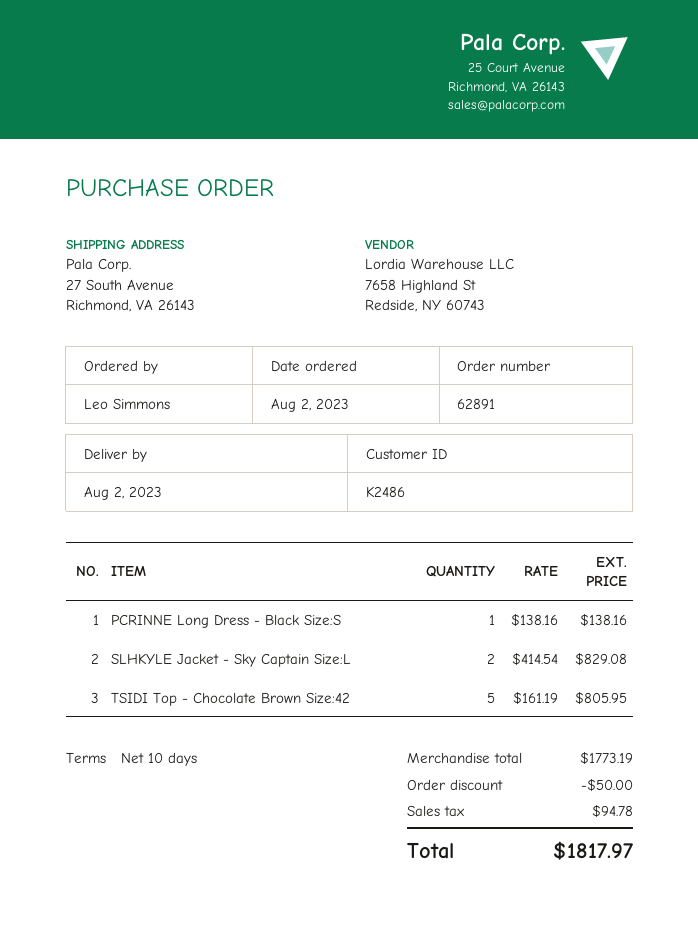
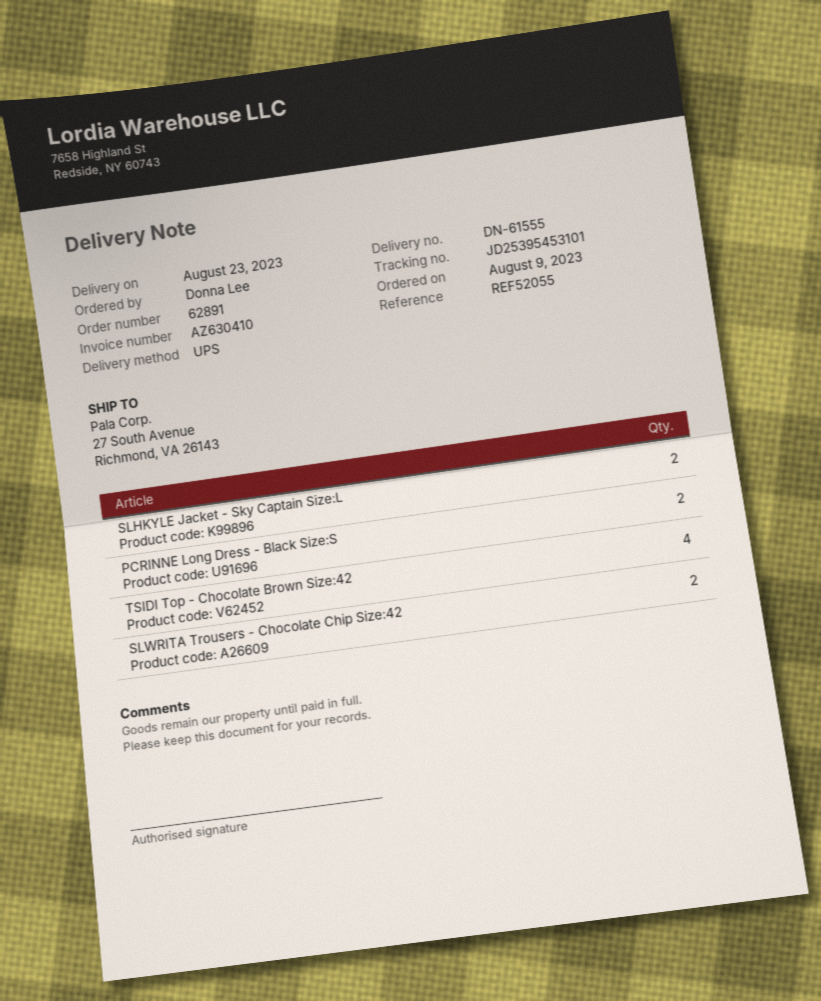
order date: 2023-08-02 -> 2023-08-09
delivery date: 2023-08-02 -> 2023-08-23
ordered by: Leo Simmons -> Donna Lee
PCRINNE Long Dress - Black Size:S: 1 -> 2
TSIDI Top - Chocolate Brown Size:42: 5 -> 4
SLWRITA Trousers - Chocolate Chip Size:42: none -> 2

